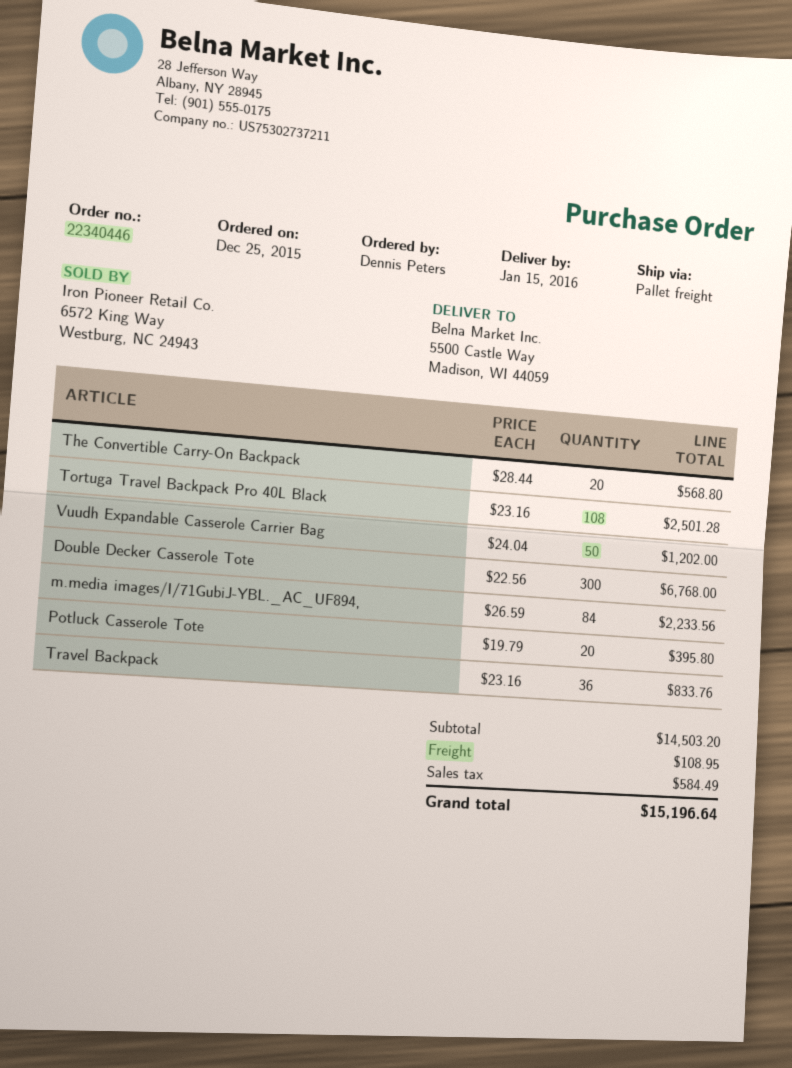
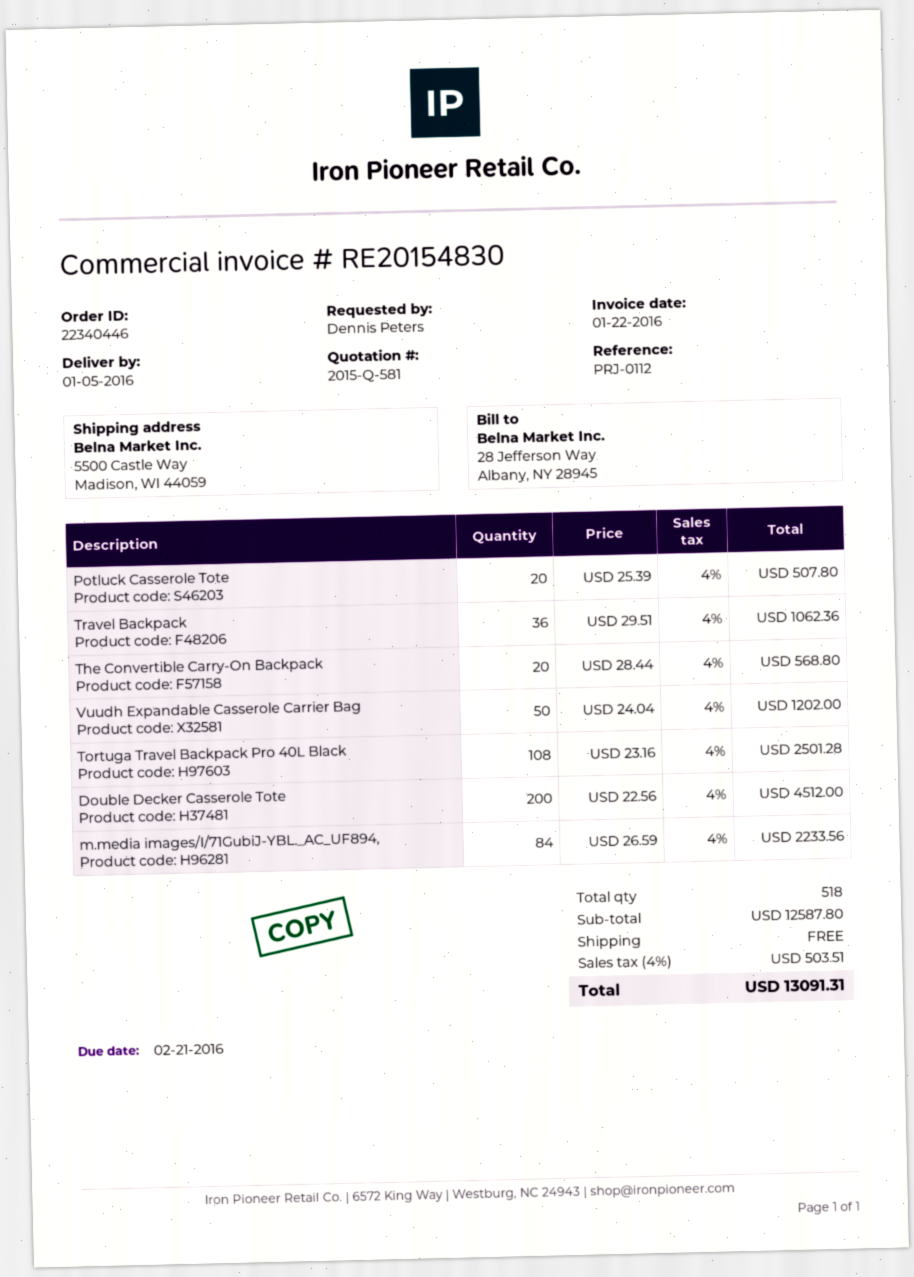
delivery date: 2016-01-15 -> 2016-01-05
Double Decker Casserole Tote: 300 x 22.56 = 6768.00 -> 200 x 22.56 = 4512.00
Potluck Casserole Tote: 20 x 19.79 = 395.80 -> 20 x 25.39 = 507.80
Travel Backpack: 36 x 23.16 = 833.76 -> 36 x 29.51 = 1062.36
subtotal: 14503.20 -> 12587.80
shipping: 108.95 -> 0.00
tax: 584.49 -> 503.51
total: 15196.64 -> 13091.31

